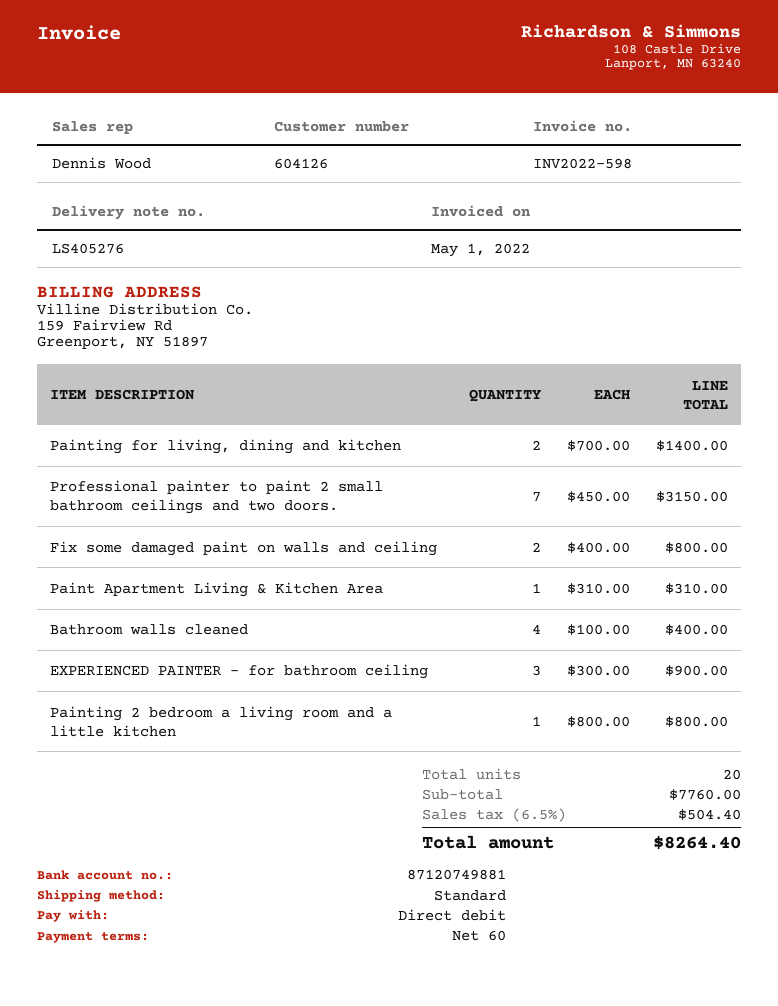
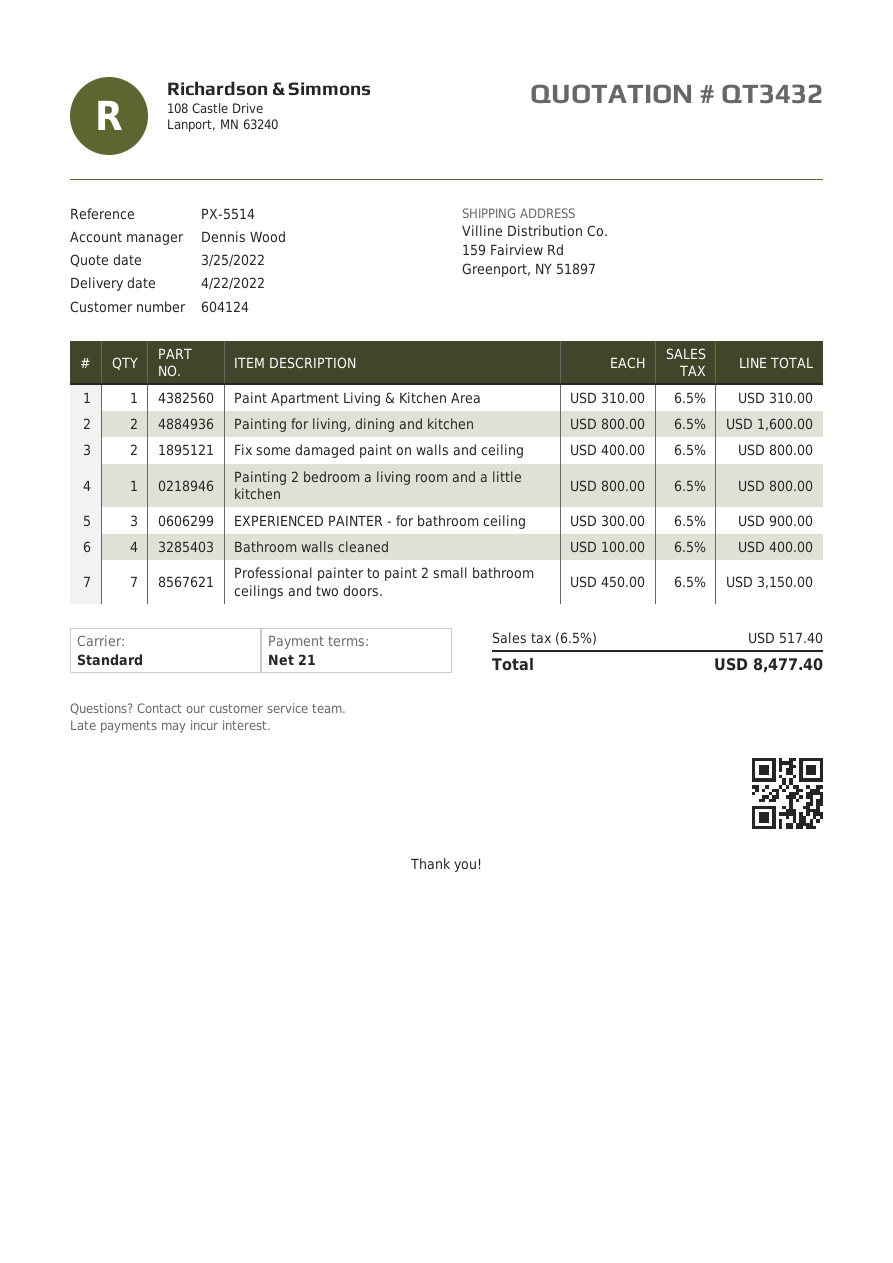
payment terms: 60 days -> 21 days
customer number: 604126 -> 604124
Painting for living, dining and kitchen: 2 x 700.00 = 1400.00 -> 2 x 800.00 = 1600.00
tax: 6.5% = 504.40 -> 6.5% = 517.40
total: 8264.40 -> 8477.40

